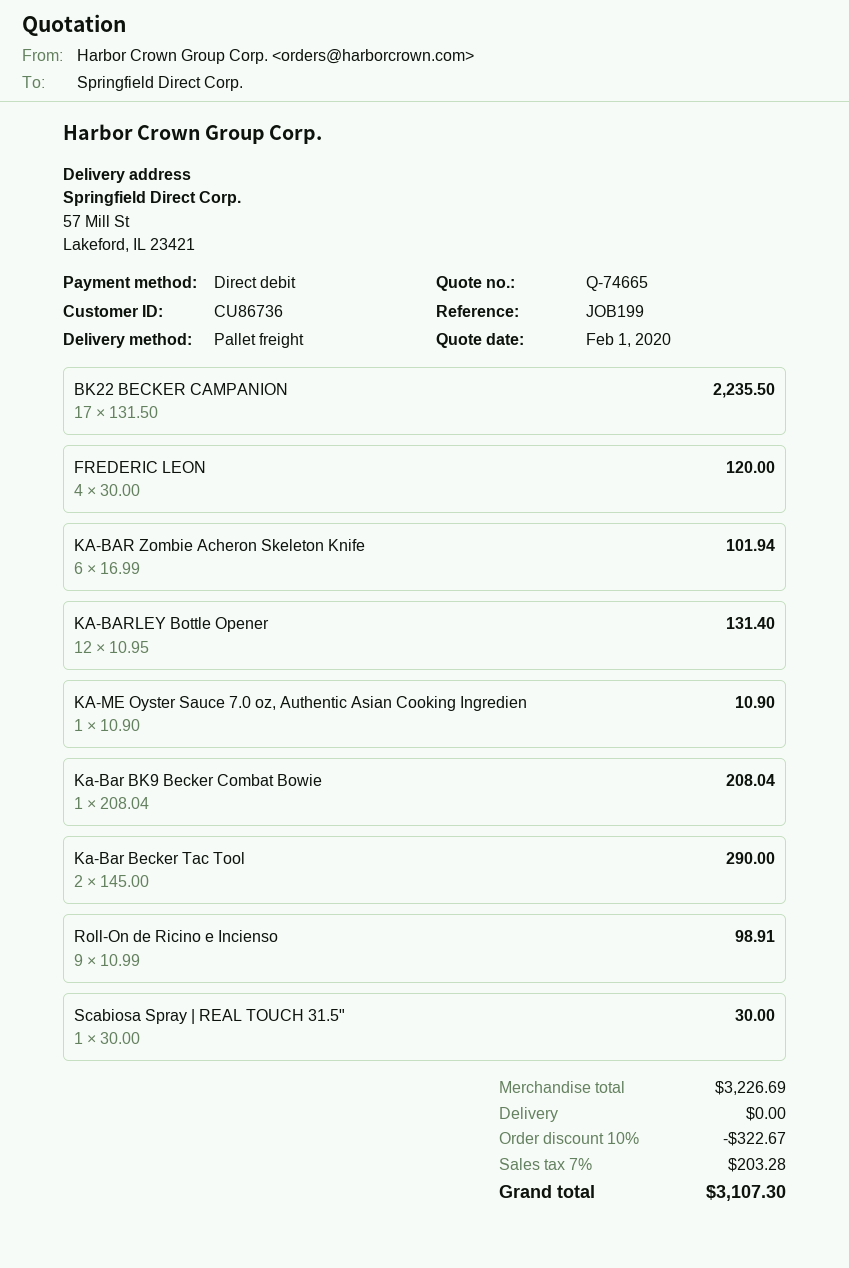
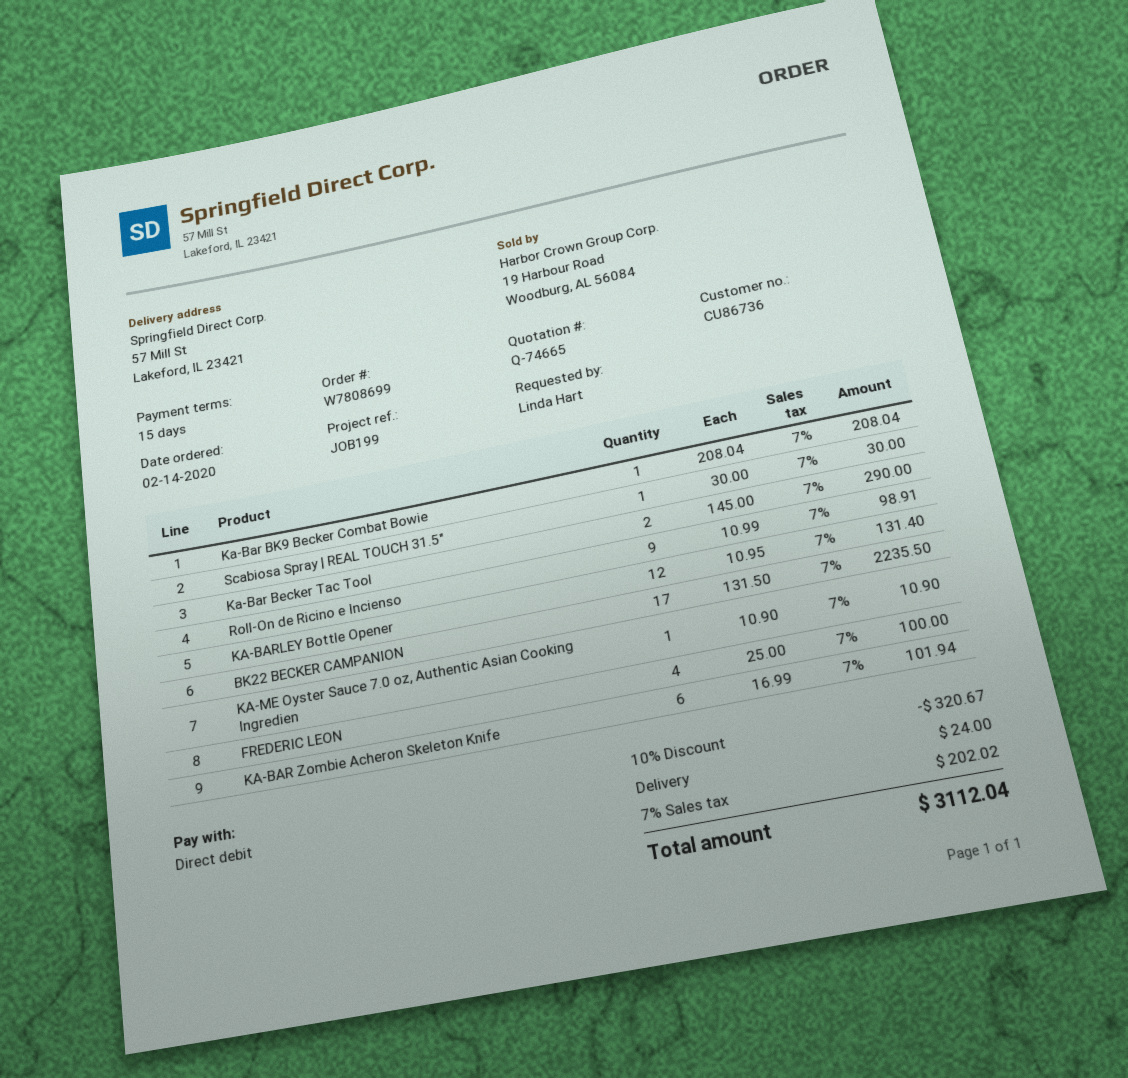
FREDERIC LEON: 4 x 30.00 = 120.00 -> 4 x 25.00 = 100.00
discount: 10% = 322.67 -> 10% = 320.67
shipping: 0.00 -> 24.00
tax: 7% = 203.28 -> 7% = 202.02
total: 3107.30 -> 3112.04

